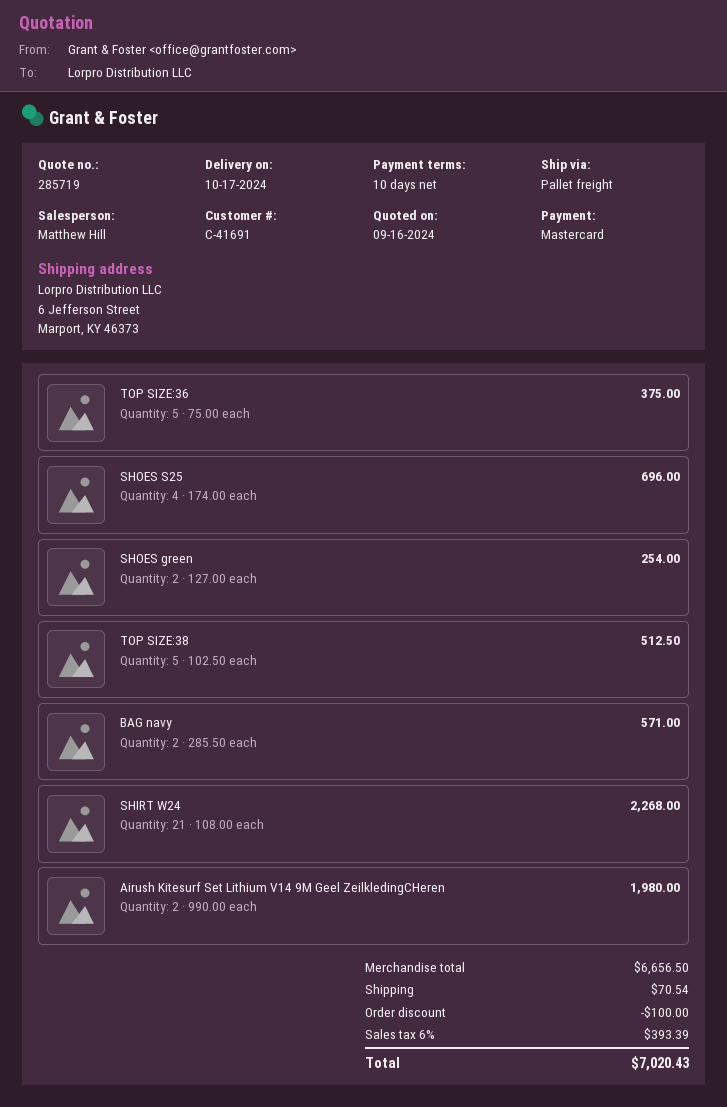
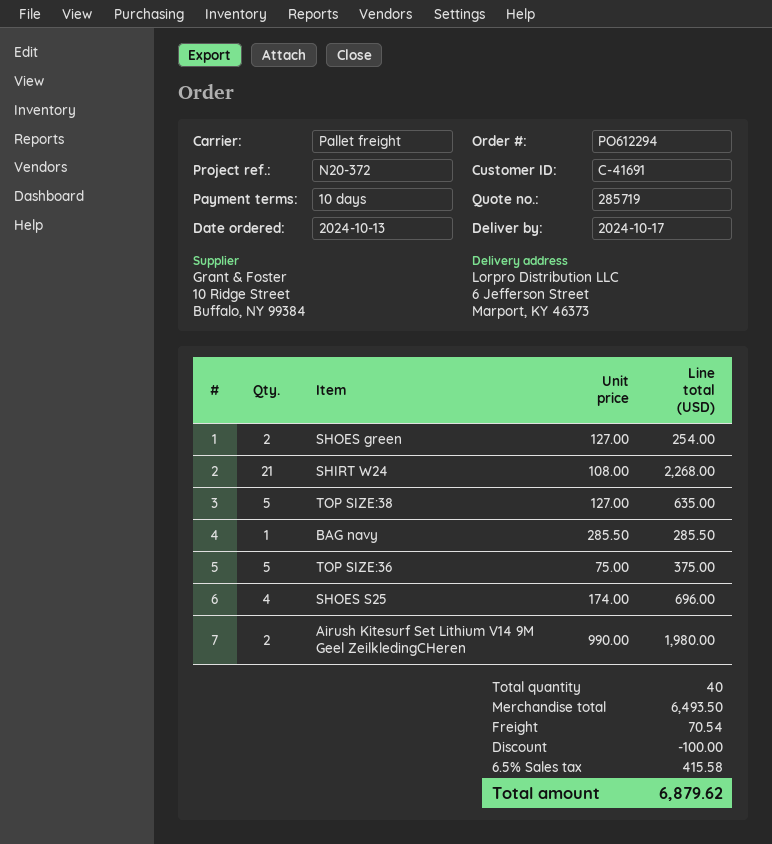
TOP SIZE:38: 5 x 102.50 = 512.50 -> 5 x 127.00 = 635.00
BAG navy: 2 x 285.50 = 571.00 -> 1 x 285.50 = 285.50
subtotal: 6656.50 -> 6493.50
tax: 6% = 393.39 -> 6.5% = 415.58
total: 7020.43 -> 6879.62

